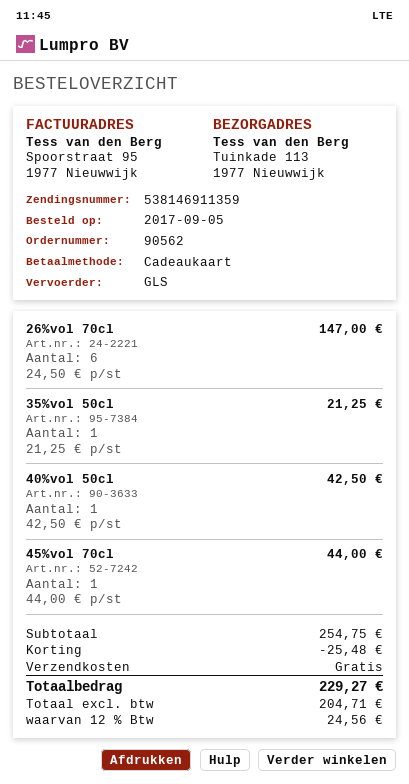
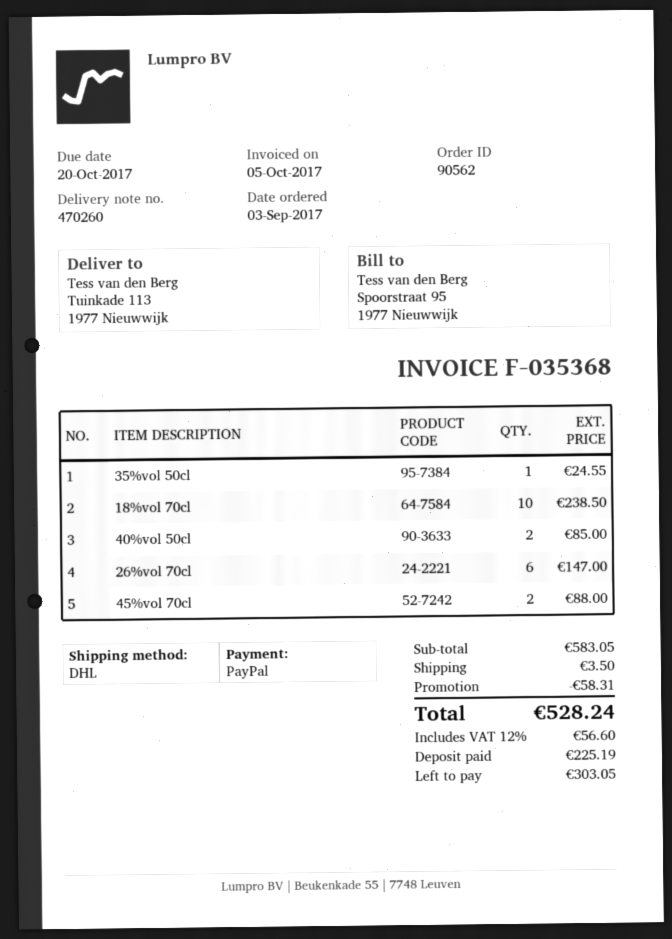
order date: 2017-09-05 -> 2017-09-03
payment method: gift card -> PayPal
shipping method: GLS -> DHL
35%vol 50cl: 1 for 21.25 -> 1 for 24.55
40%vol 50cl: 1 for 42.50 -> 2 for 85.00
45%vol 70cl: 1 for 44.00 -> 2 for 88.00
18%vol 70cl: none -> 10 for 238.50
subtotal: 254.75 -> 583.05
discount: 25.48 -> 58.31
shipping: 0.00 -> 3.50
tax: 12% = 24.56 -> 12% = 56.60
total: 229.27 -> 528.24

